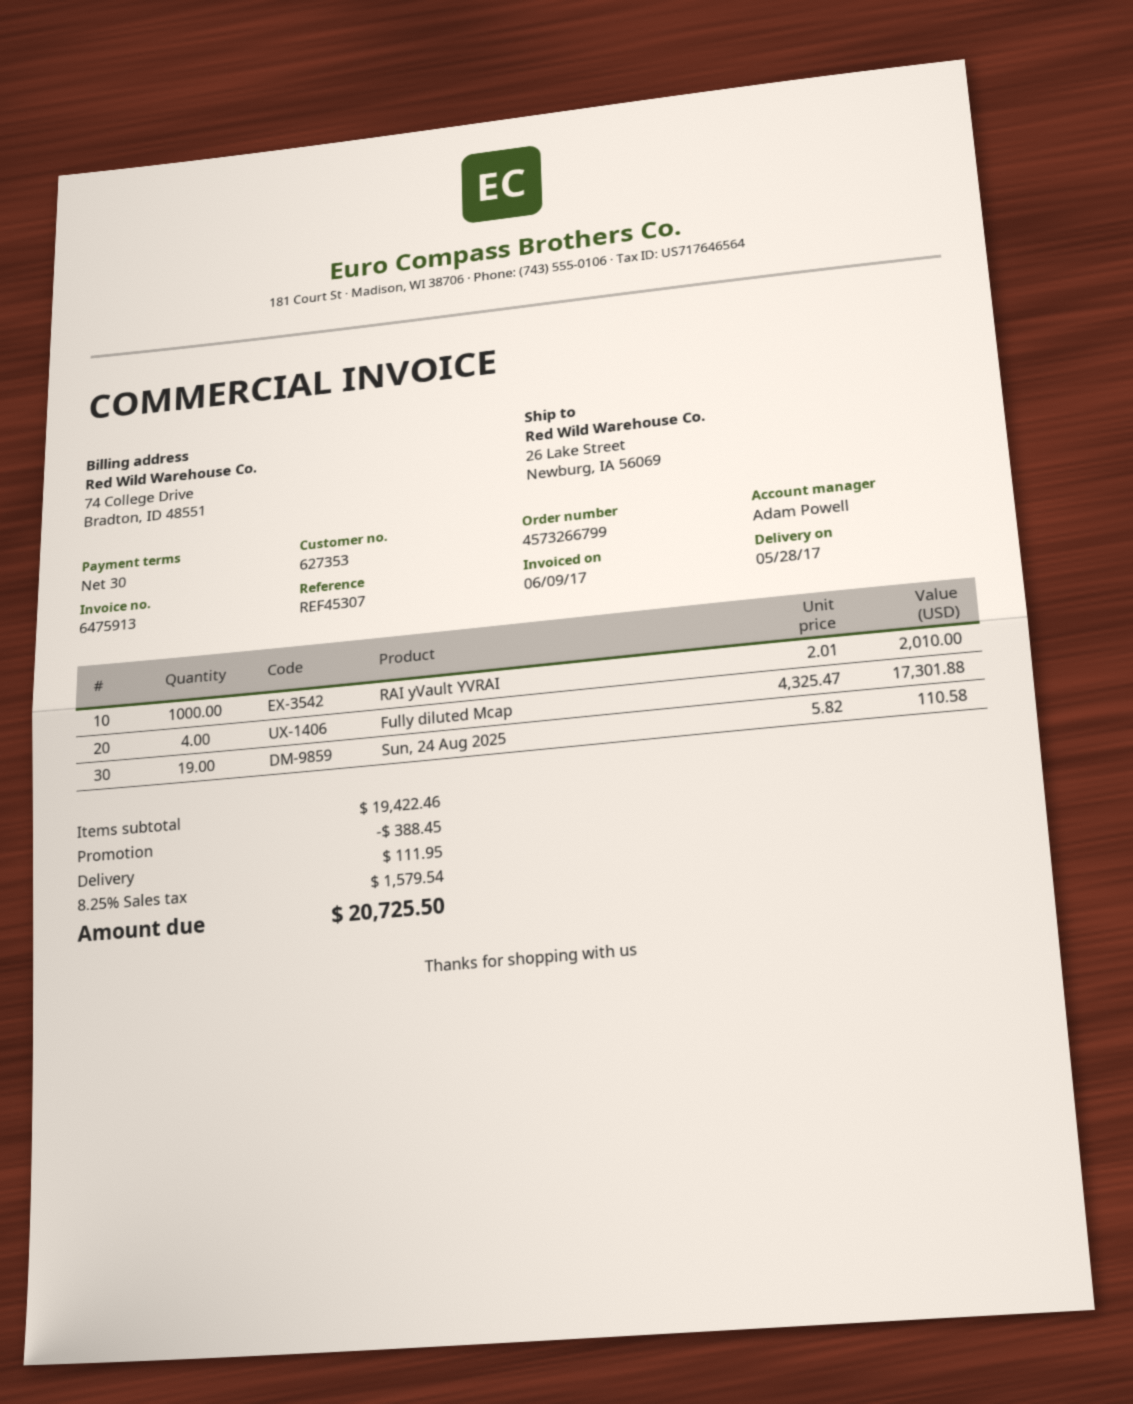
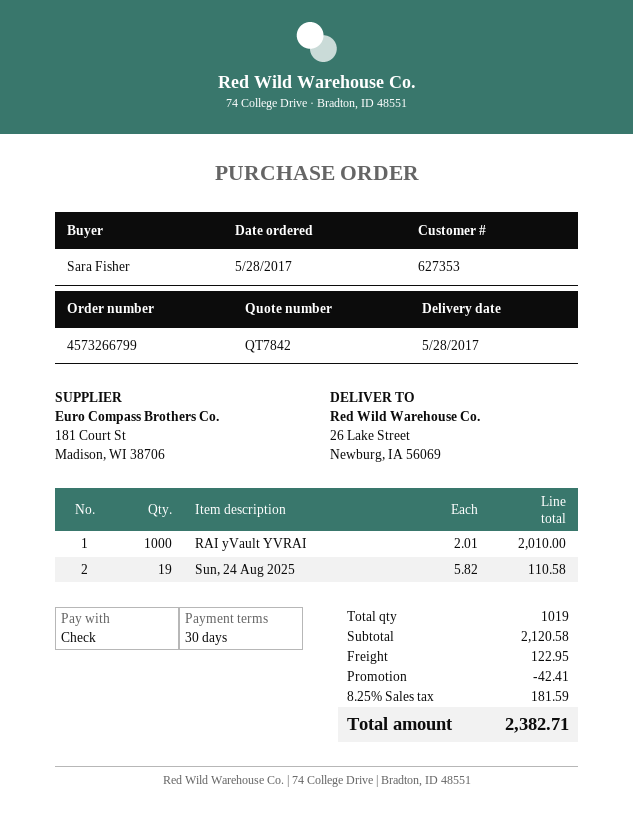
Fully diluted Mcap: 4 x 4325.47 = 17301.88 -> none
subtotal: 19422.46 -> 2120.58
discount: 388.45 -> 42.41
shipping: 111.95 -> 122.95
tax: 8.25% = 1579.54 -> 8.25% = 181.59
total: 20725.50 -> 2382.71

